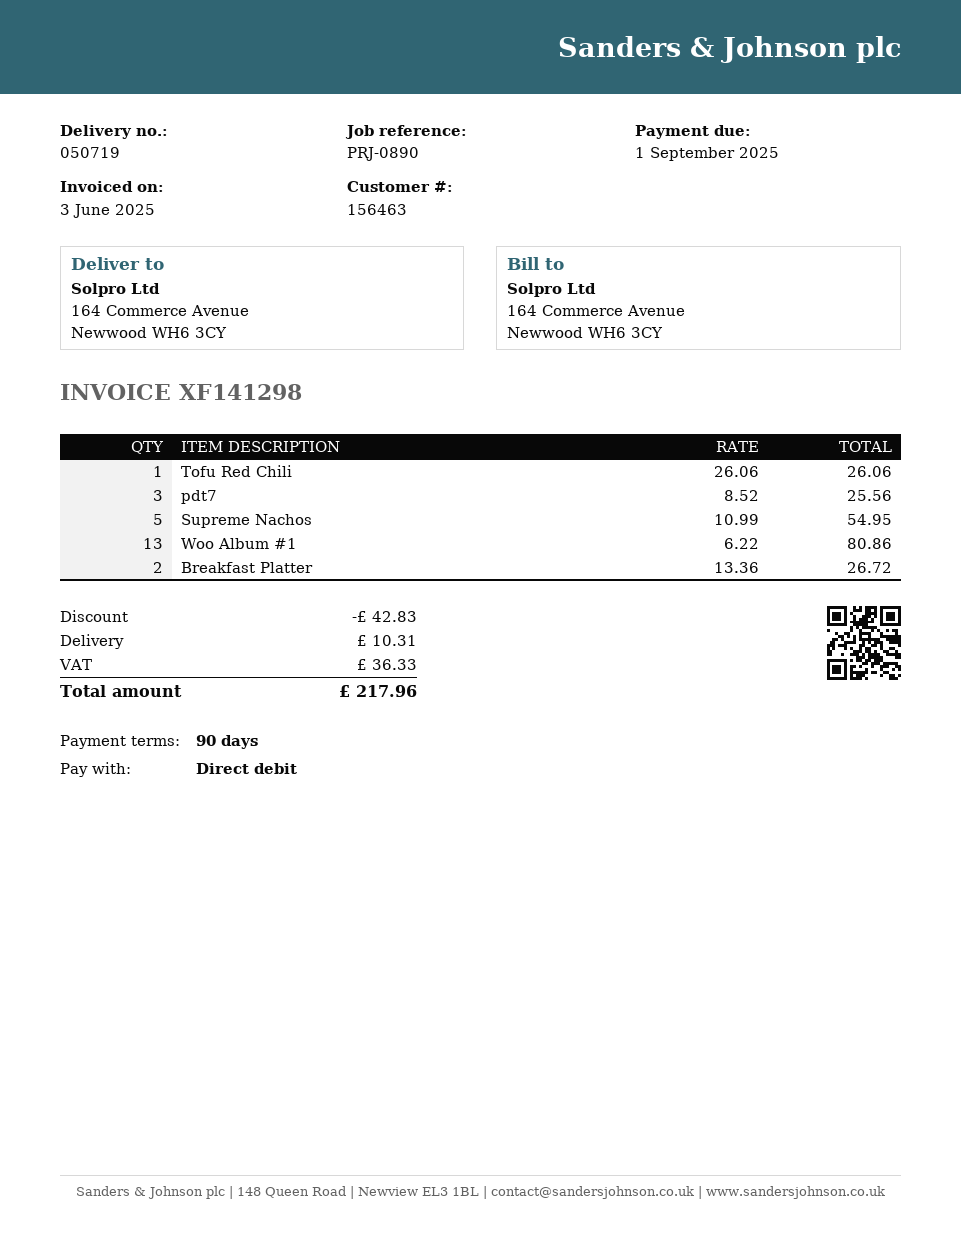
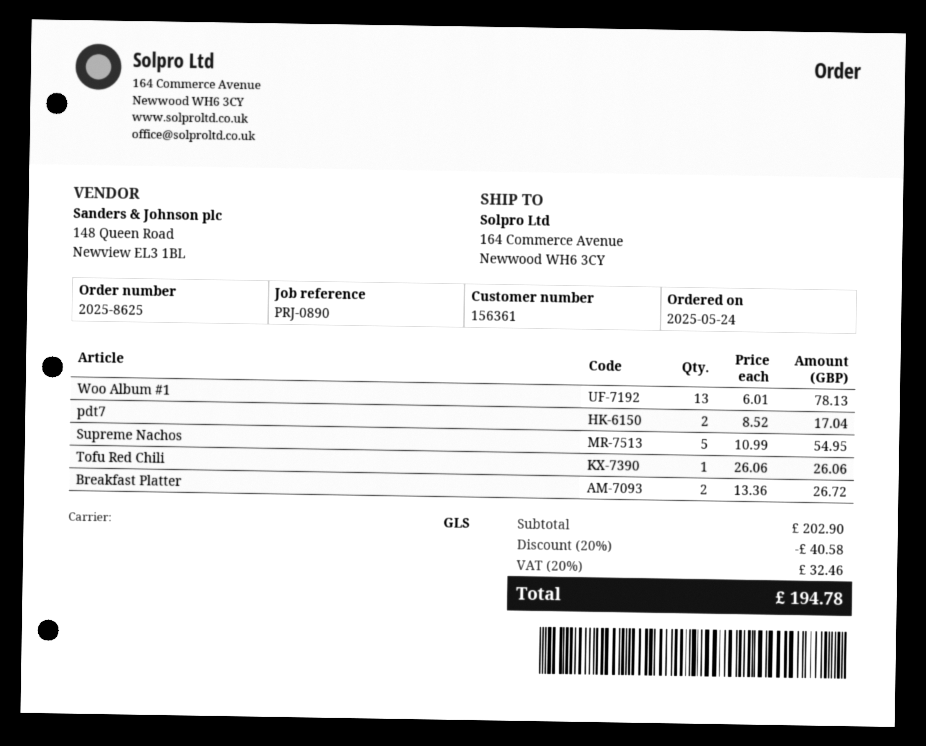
customer number: 156463 -> 156361
pdt7: 3 x 8.52 = 25.56 -> 2 x 8.52 = 17.04
Woo Album #1: 13 x 6.22 = 80.86 -> 13 x 6.01 = 78.13
discount: 42.83 -> 40.58
shipping: 10.31 -> none
tax: 36.33 -> 32.46
total: 217.96 -> 194.78

